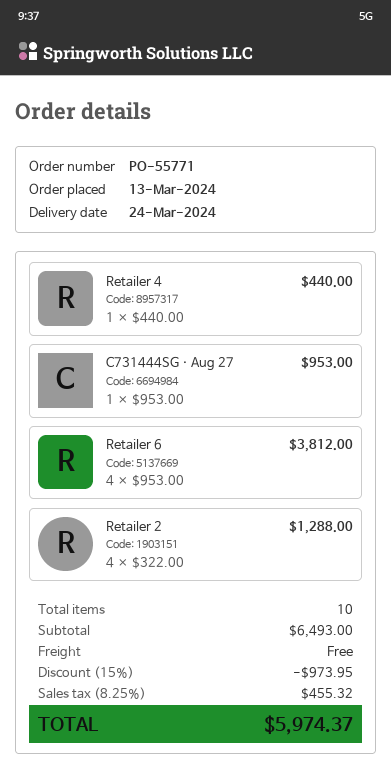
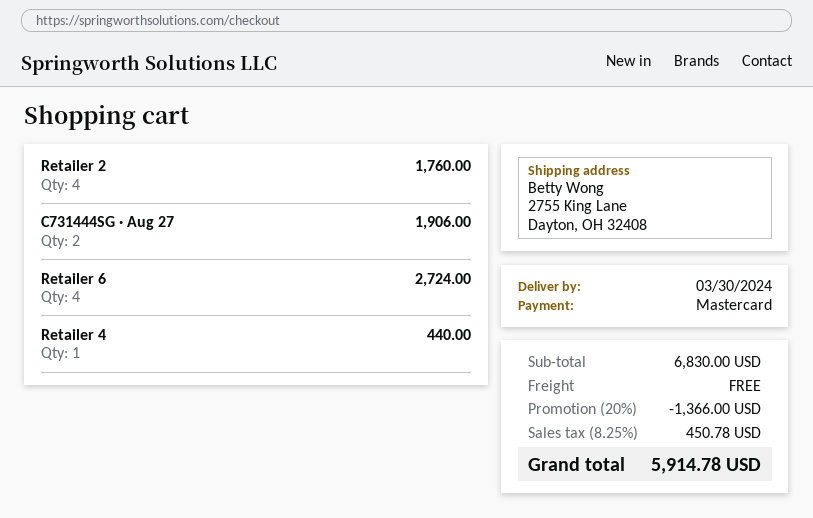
delivery date: 2024-03-24 -> 2024-03-30
C731444SG · Aug 27: 1 for 953.00 -> 2 for 1906.00
Retailer 6: 4 for 3812.00 -> 4 for 2724.00
Retailer 2: 4 for 1288.00 -> 4 for 1760.00
subtotal: 6493.00 -> 6830.00
discount: 15% = 973.95 -> 20% = 1366.00
tax: 8.25% = 455.32 -> 8.25% = 450.78
total: 5974.37 -> 5914.78

